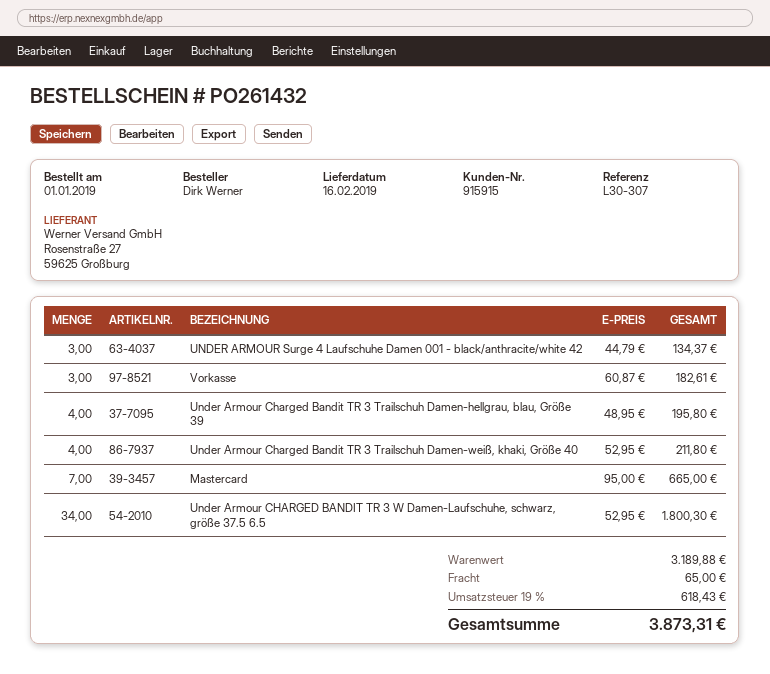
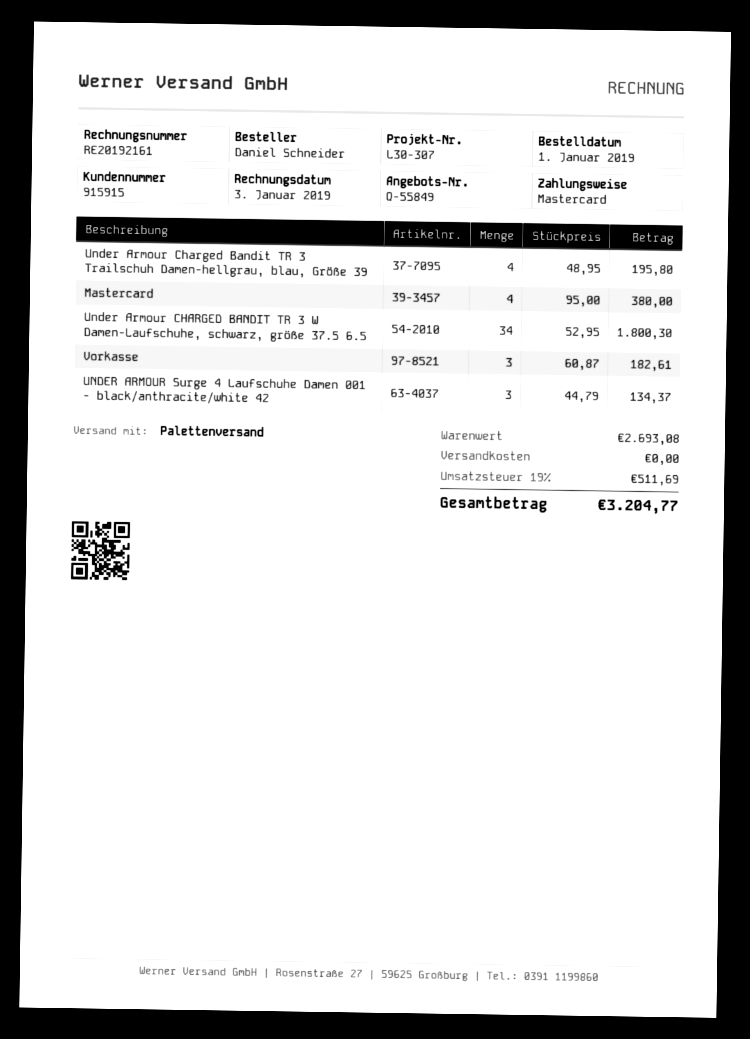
ordered by: Dirk Werner -> Daniel Schneider
Under Armour Charged Bandit TR 3 Trailschuh Damen-weiß, khaki, Größe 40: 4 x 52.95 = 211.80 -> none
Mastercard: 7 x 95.00 = 665.00 -> 4 x 95.00 = 380.00
subtotal: 3189.88 -> 2693.08
shipping: 65.00 -> 0.00
tax: 19% = 618.43 -> 19% = 511.69
total: 3873.31 -> 3204.77

